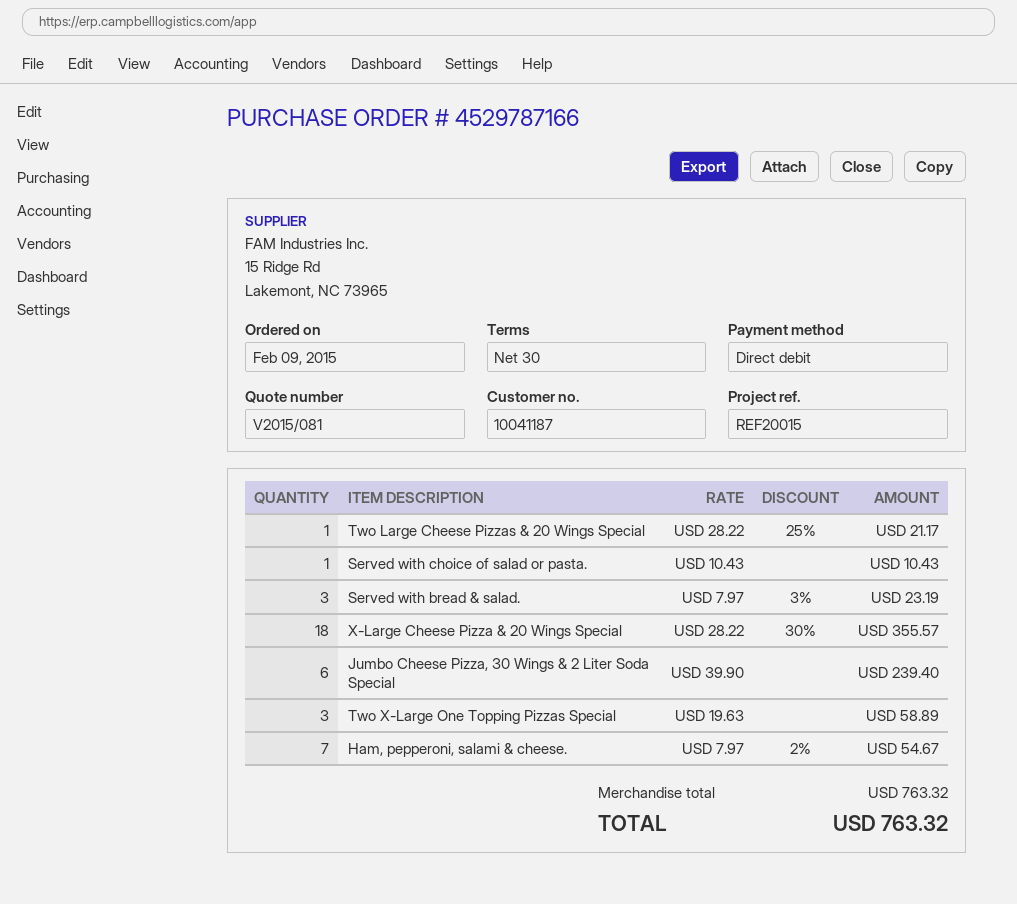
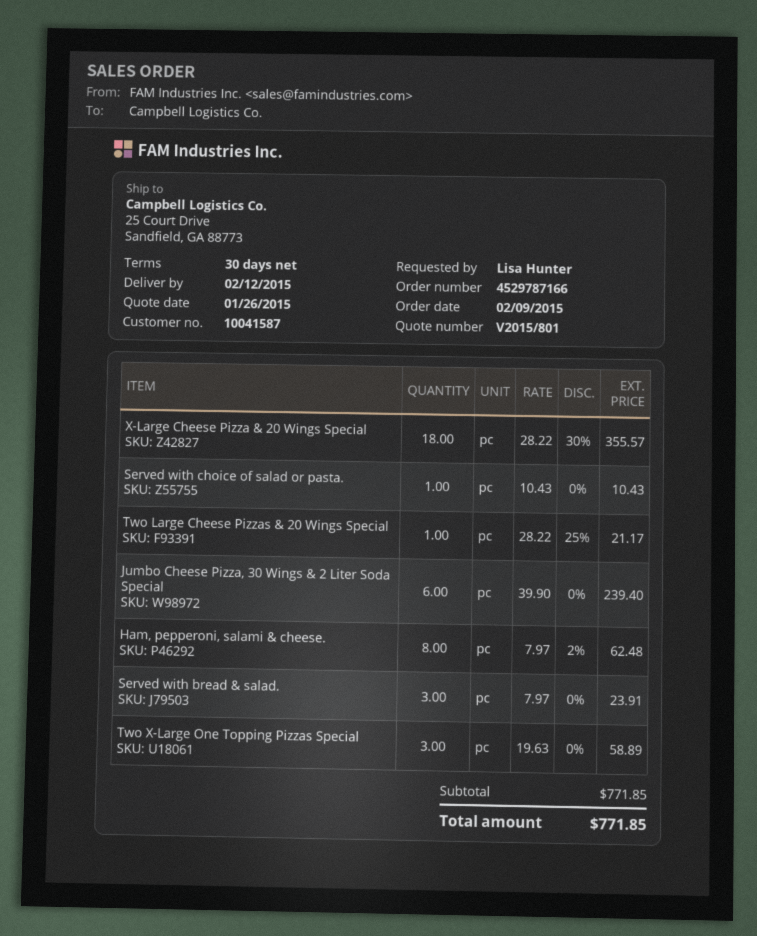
quote number: V2015/081 -> V2015/801
customer number: 10041187 -> 10041587
Served with bread & salad.: 3 x 7.97 - 3% = 23.19 -> 3 x 7.97 = 23.91
Ham, pepperoni, salami & cheese.: 7 x 7.97 - 2% = 54.67 -> 8 x 7.97 - 2% = 62.48
subtotal: 763.32 -> 771.85
total: 763.32 -> 771.85

